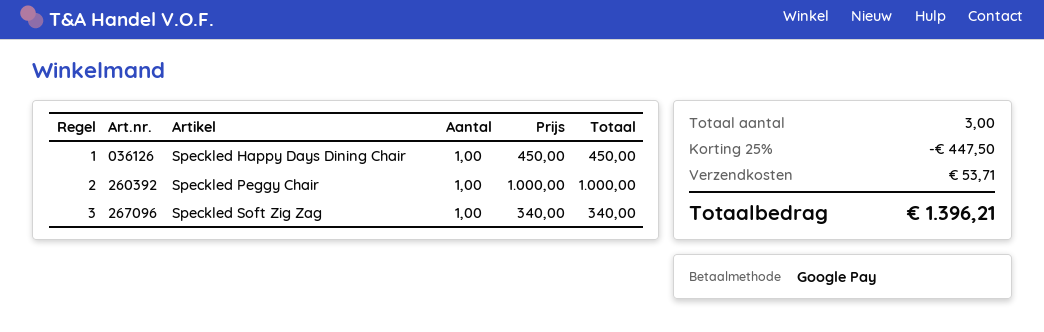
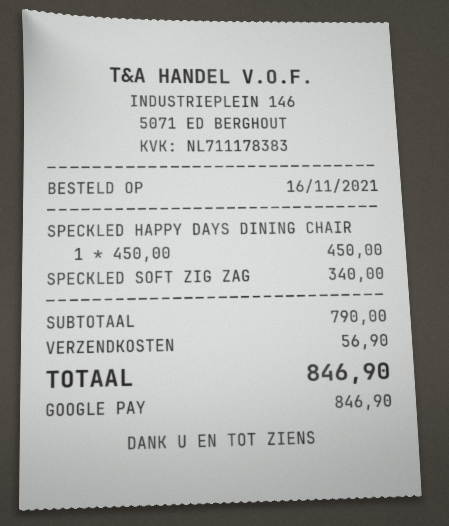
Speckled Peggy Chair: 1 x 1000.00 = 1000.00 -> none
discount: 25% = 447.50 -> none
shipping: 53.71 -> 56.90
total: 1396.21 -> 846.90

